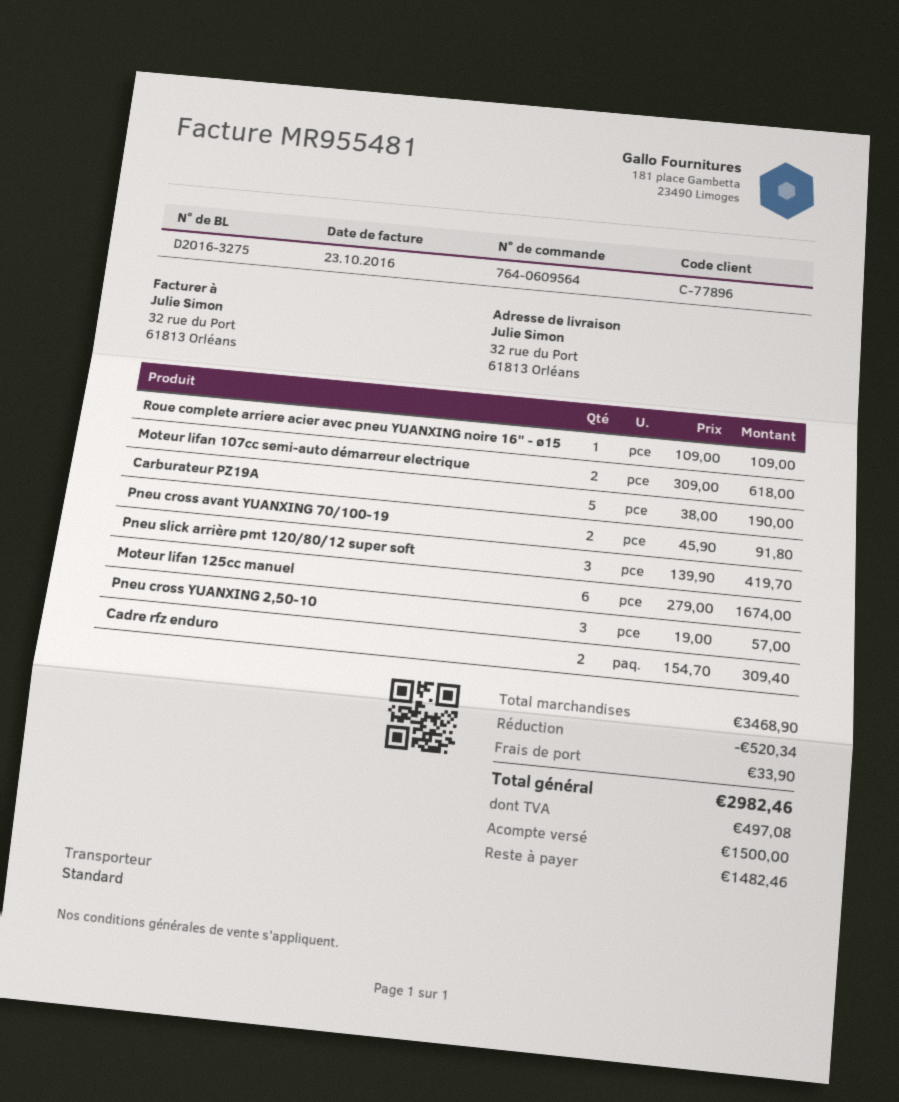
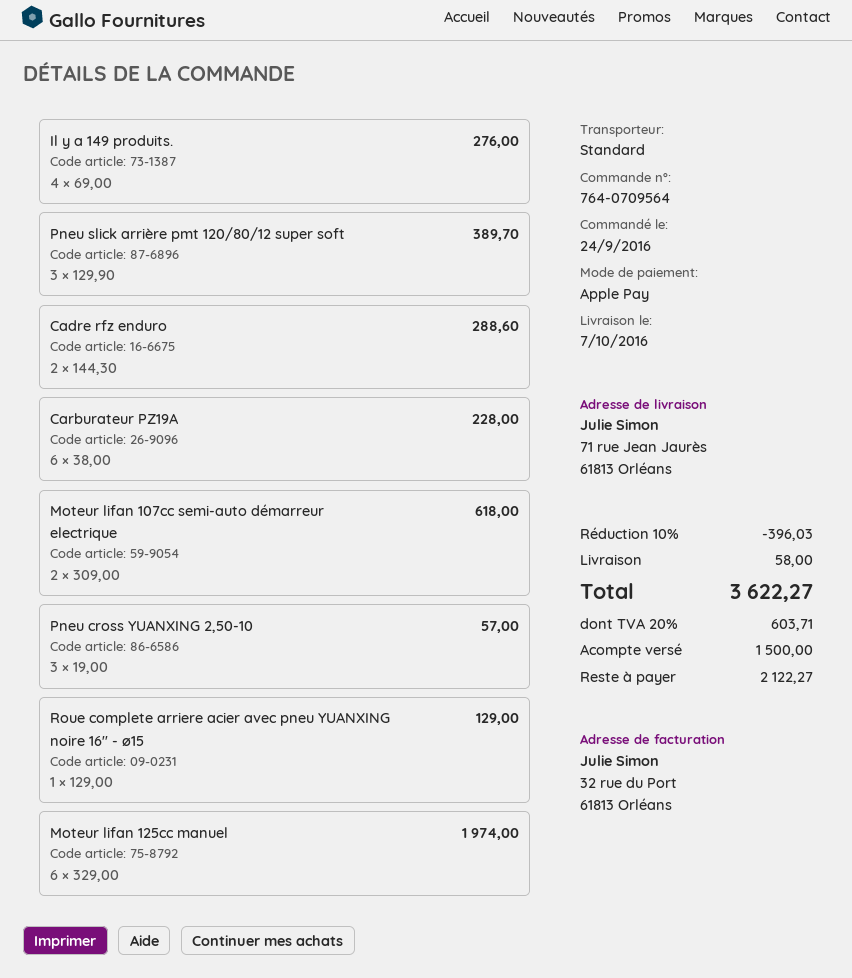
order number: 764-0609564 -> 764-0709564
ship to: 32 rue du Port, 61813 Orléans -> 71 rue Jean Jaurès, 61813 Orléans
Roue complete arriere acier avec pneu YUANXING noire 16" - ø15: 1 x 109.00 = 109.00 -> 1 x 129.00 = 129.00
Carburateur PZ19A: 5 x 38.00 = 190.00 -> 6 x 38.00 = 228.00
Pneu cross avant YUANXING 70/100-19: 2 x 45.90 = 91.80 -> none
Pneu slick arrière pmt 120/80/12 super soft: 3 x 139.90 = 419.70 -> 3 x 129.90 = 389.70
Moteur lifan 125cc manuel: 6 x 279.00 = 1674.00 -> 6 x 329.00 = 1974.00
Cadre rfz enduro: 2 x 154.70 = 309.40 -> 2 x 144.30 = 288.60
Il y a 149 produits.: none -> 4 x 69.00 = 276.00
discount: 520.34 -> 396.03
shipping: 33.90 -> 58.00
tax: 497.08 -> 603.71
total: 2982.46 -> 3622.27
balance: 1482.46 -> 2122.27

